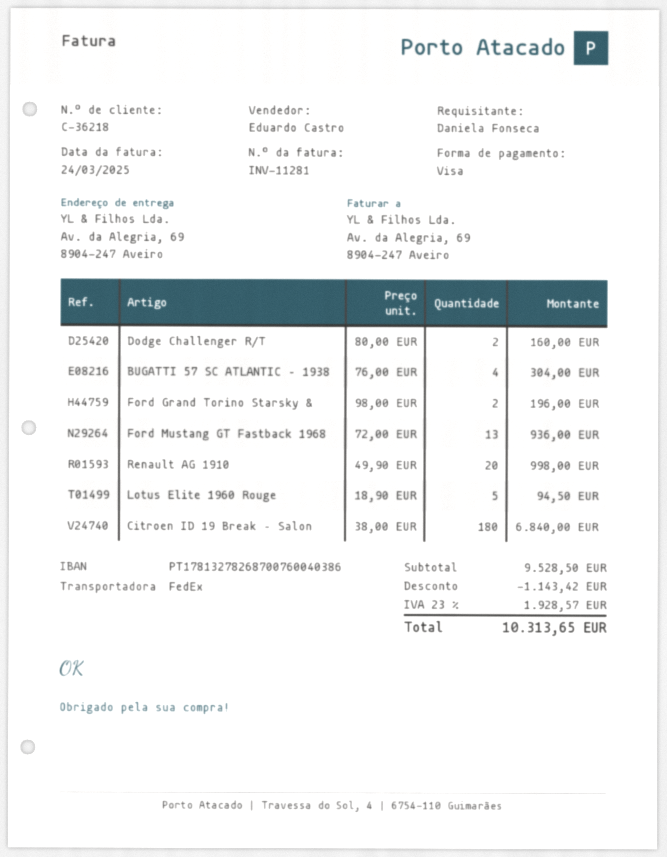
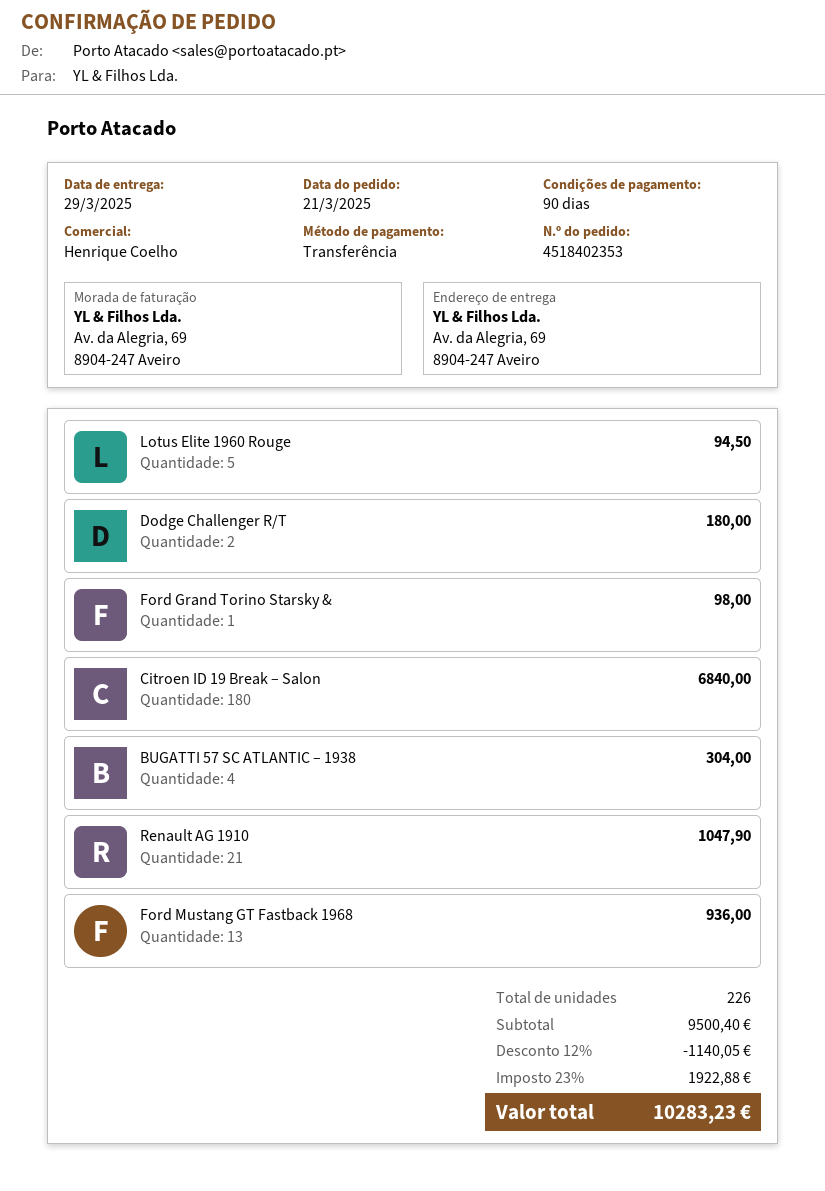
sales rep: Eduardo Castro -> Henrique Coelho
payment method: Visa -> bank transfer
Dodge Challenger R/T: 2 for 160.00 -> 2 for 180.00
Ford Grand Torino Starsky &: 2 for 196.00 -> 1 for 98.00
Renault AG 1910: 20 for 998.00 -> 21 for 1047.90
subtotal: 9528.50 -> 9500.40
discount: 1143.42 -> 1140.05
tax: 23% = 1928.57 -> 23% = 1922.88
total: 10313.65 -> 10283.23

